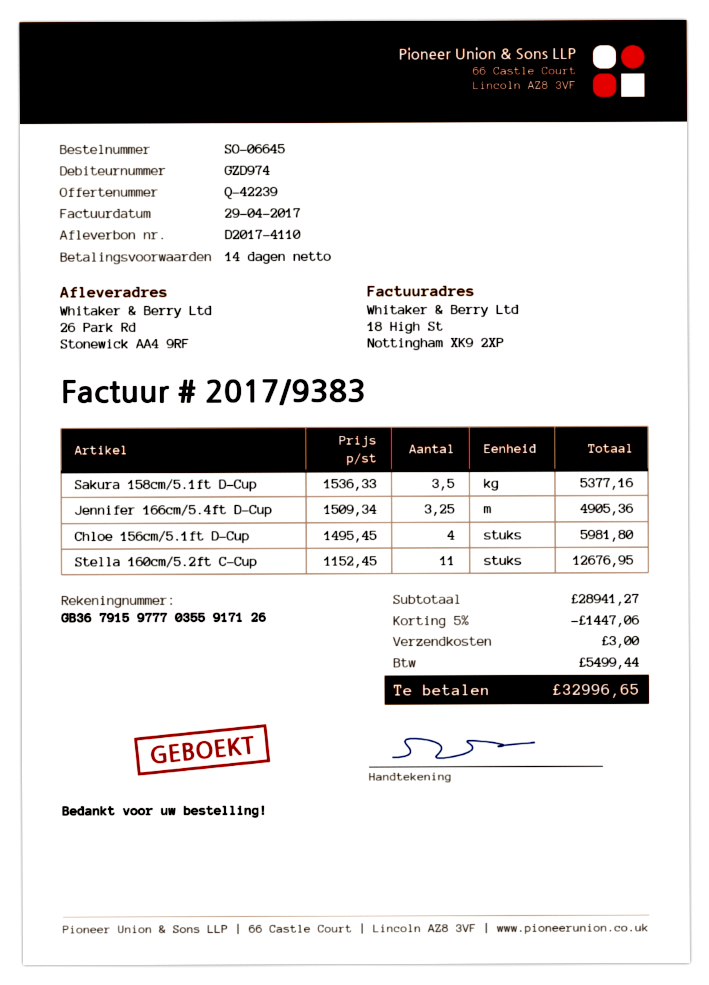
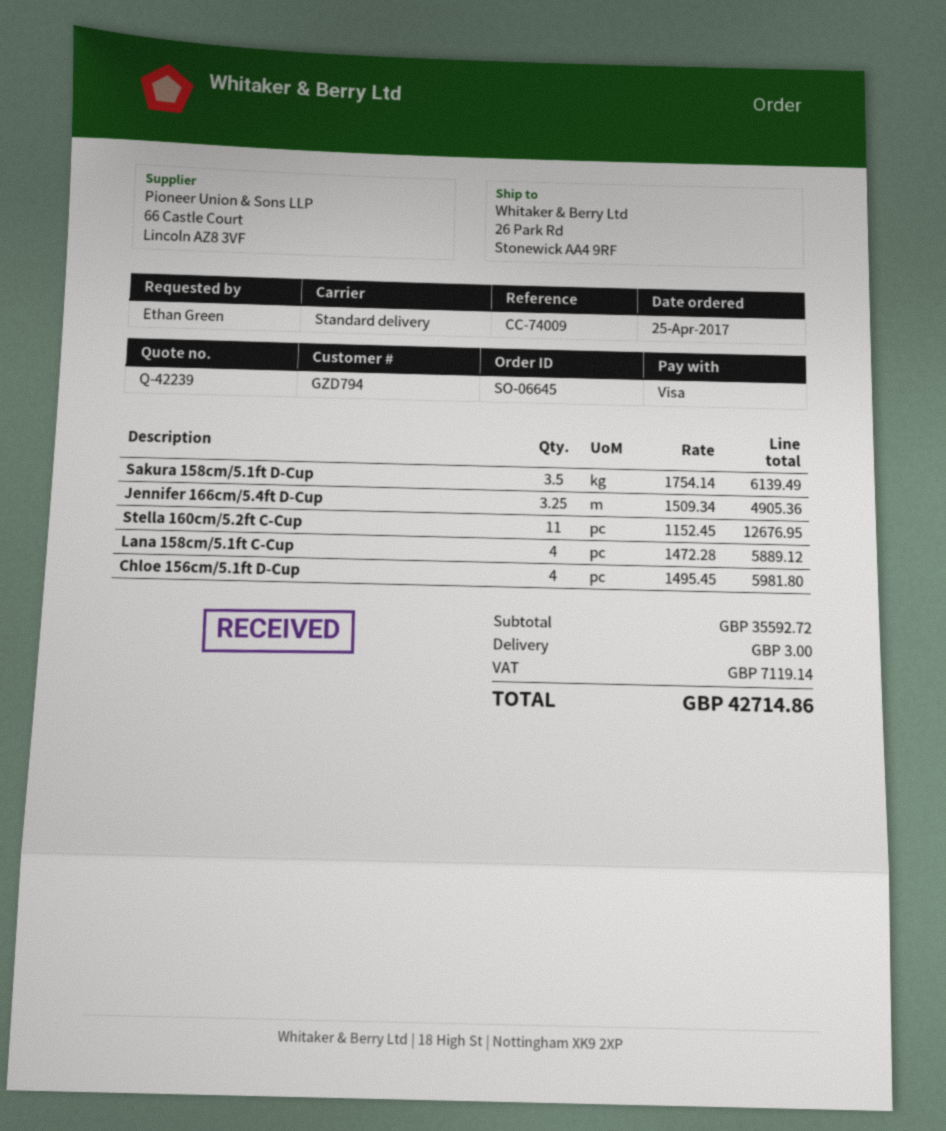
customer number: GZD974 -> GZD794
Sakura 158cm/5.1ft D-Cup: 3.5 x 1536.33 = 5377.16 -> 3.5 x 1754.14 = 6139.49
Lana 158cm/5.1ft C-Cup: none -> 4 x 1472.28 = 5889.12
subtotal: 28941.27 -> 35592.72
discount: 5% = 1447.06 -> none
tax: 5499.44 -> 7119.14
total: 32996.65 -> 42714.86

